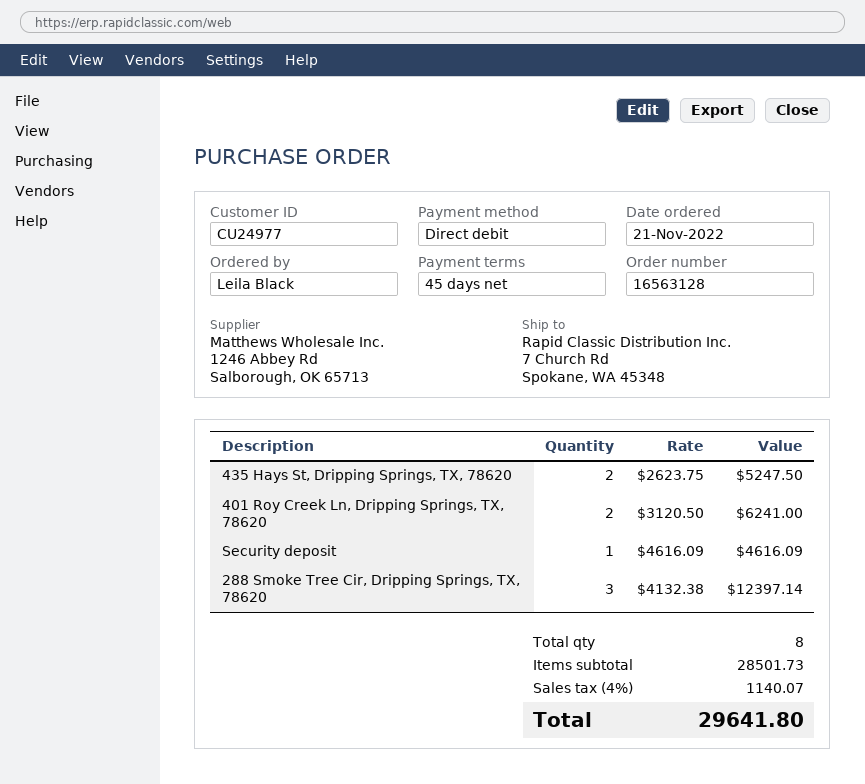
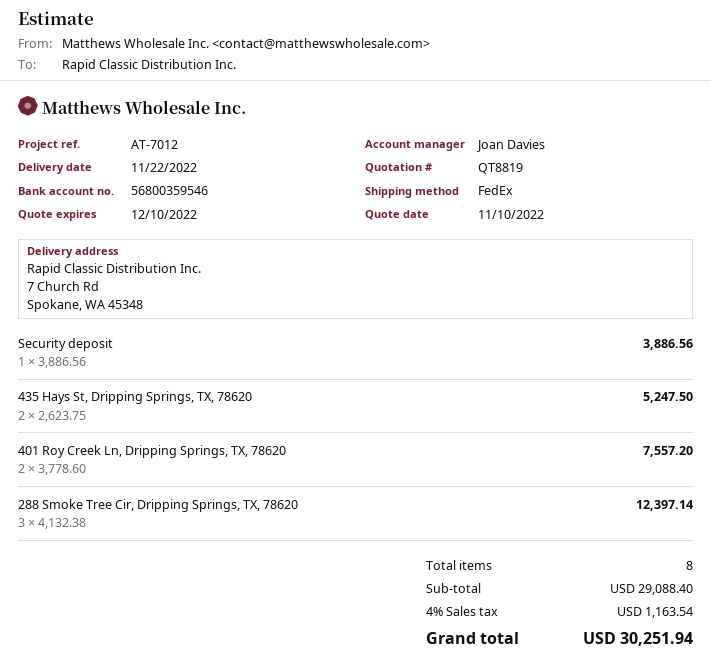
401 Roy Creek Ln, Dripping Springs, TX, 78620: 2 x 3120.50 = 6241.00 -> 2 x 3778.60 = 7557.20
Security deposit: 1 x 4616.09 = 4616.09 -> 1 x 3886.56 = 3886.56
subtotal: 28501.73 -> 29088.40
tax: 4% = 1140.07 -> 4% = 1163.54
total: 29641.80 -> 30251.94

